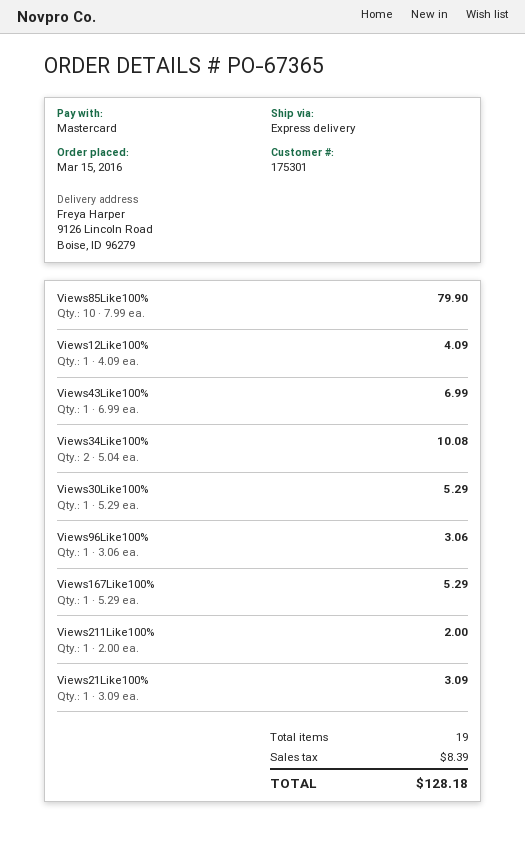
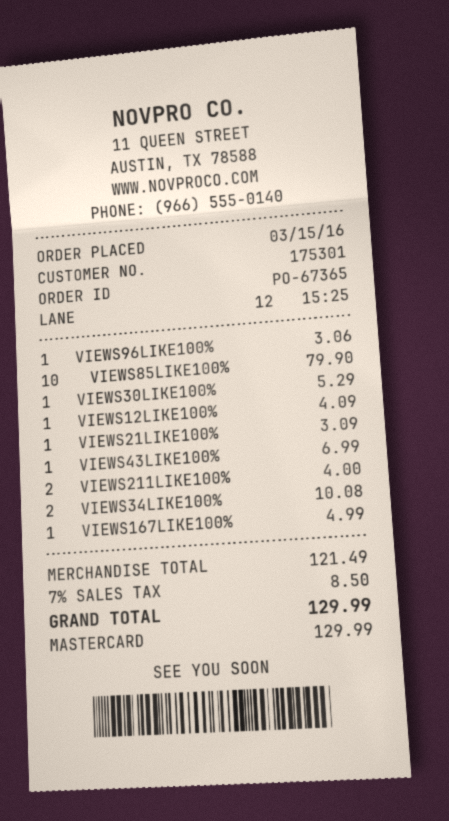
Views167Like100%: 1 for 5.29 -> 1 for 4.99
Views211Like100%: 1 for 2.00 -> 2 for 4.00
tax: 8.39 -> 8.50
total: 128.18 -> 129.99

